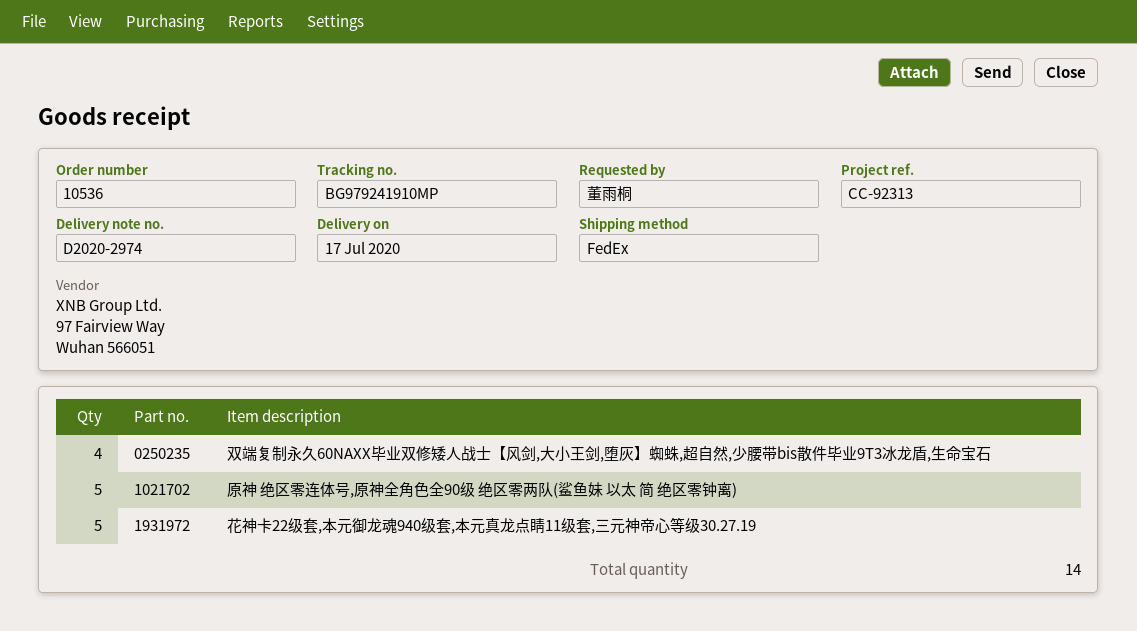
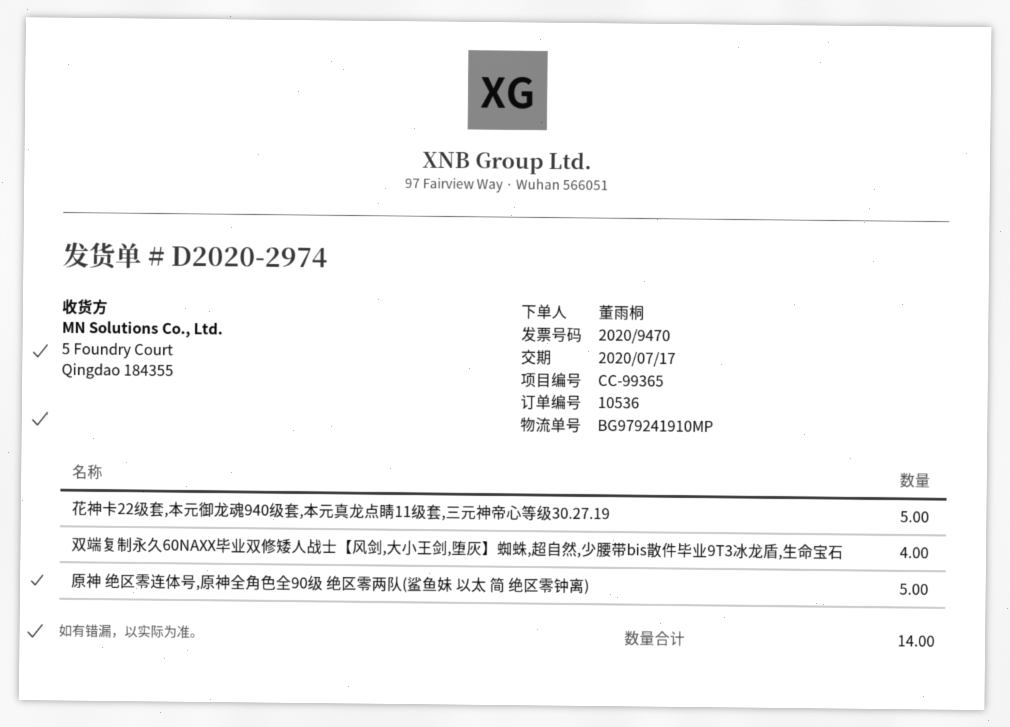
reference: CC-92313 -> CC-99365

